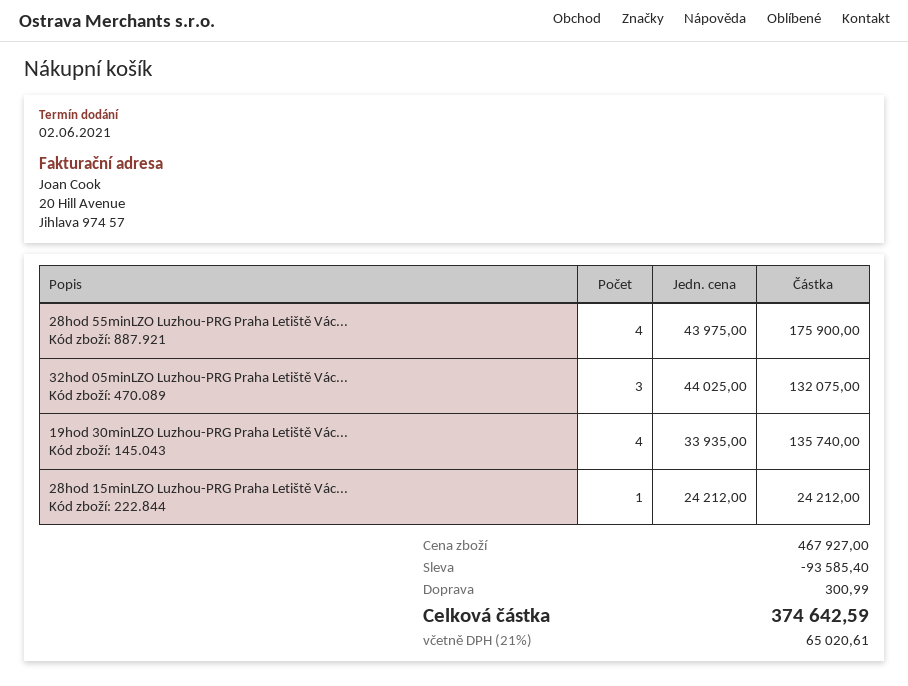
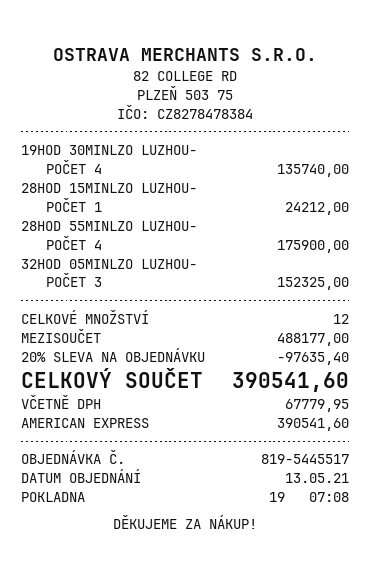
32hod 05minLZO Luzhou-PRG Praha Letiště Vác...: 3 for 132075.00 -> 3 for 152325.00
subtotal: 467927.00 -> 488177.00
discount: 93585.40 -> 97635.40
shipping: 300.99 -> none
tax: 65020.61 -> 67779.95
total: 374642.59 -> 390541.60

